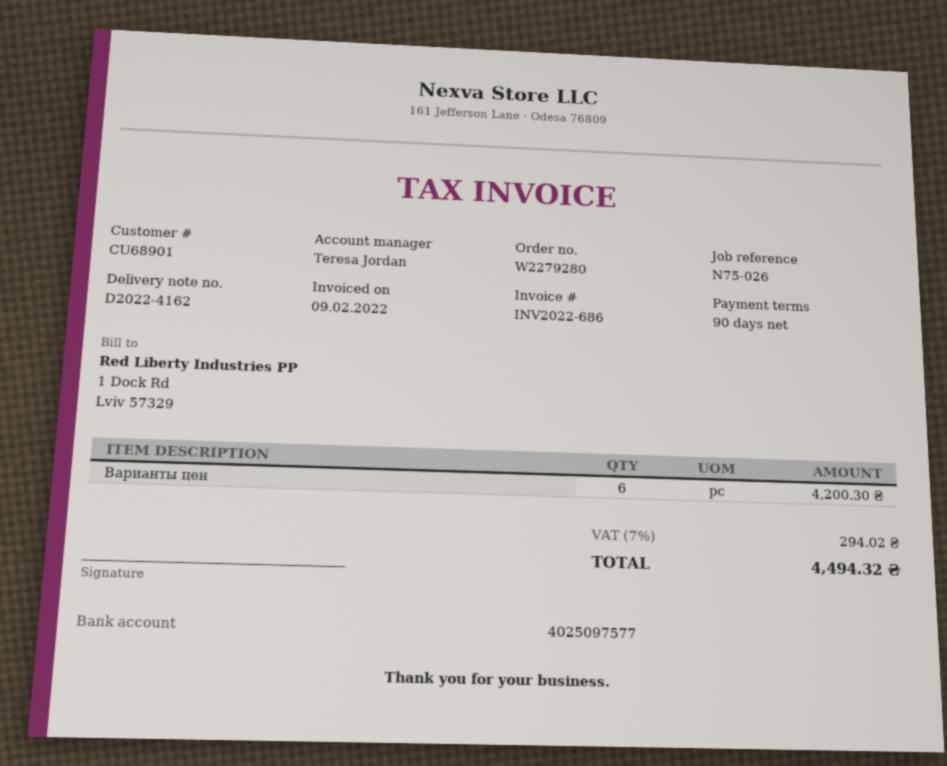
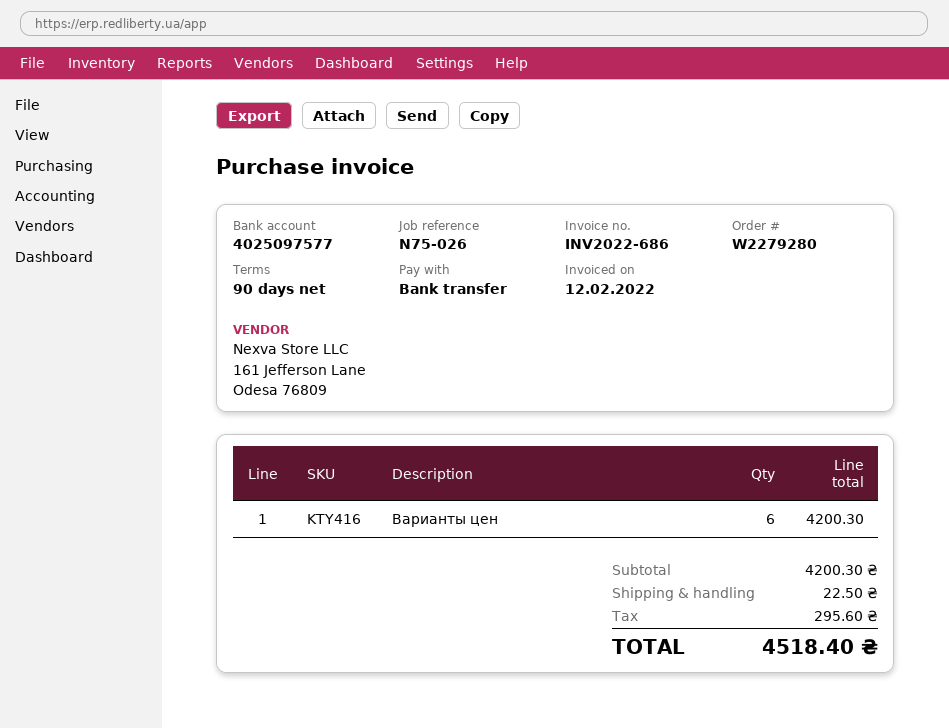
invoice date: 2022-02-09 -> 2022-02-12
shipping: none -> 22.50
tax: 294.02 -> 295.60
total: 4494.32 -> 4518.40

